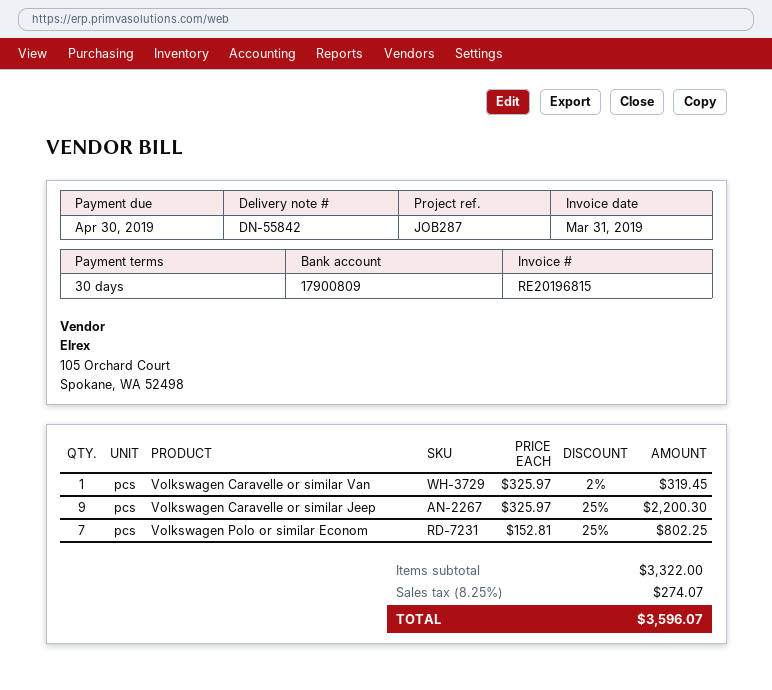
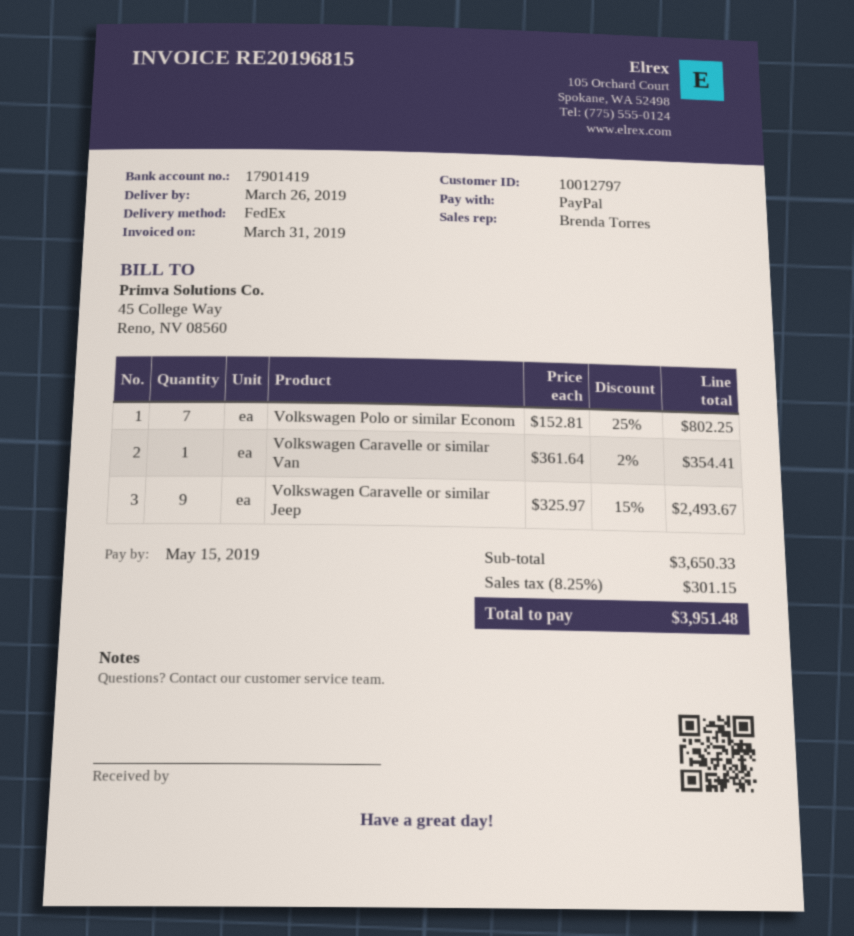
due date: 2019-04-30 -> 2019-05-15
bank account: 17900809 -> 17901419
Volkswagen Caravelle or similar Van: 1 x 325.97 - 2% = 319.45 -> 1 x 361.64 - 2% = 354.41
Volkswagen Caravelle or similar Jeep: 9 x 325.97 - 25% = 2200.30 -> 9 x 325.97 - 15% = 2493.67
subtotal: 3322.00 -> 3650.33
tax: 8.25% = 274.07 -> 8.25% = 301.15
total: 3596.07 -> 3951.48

